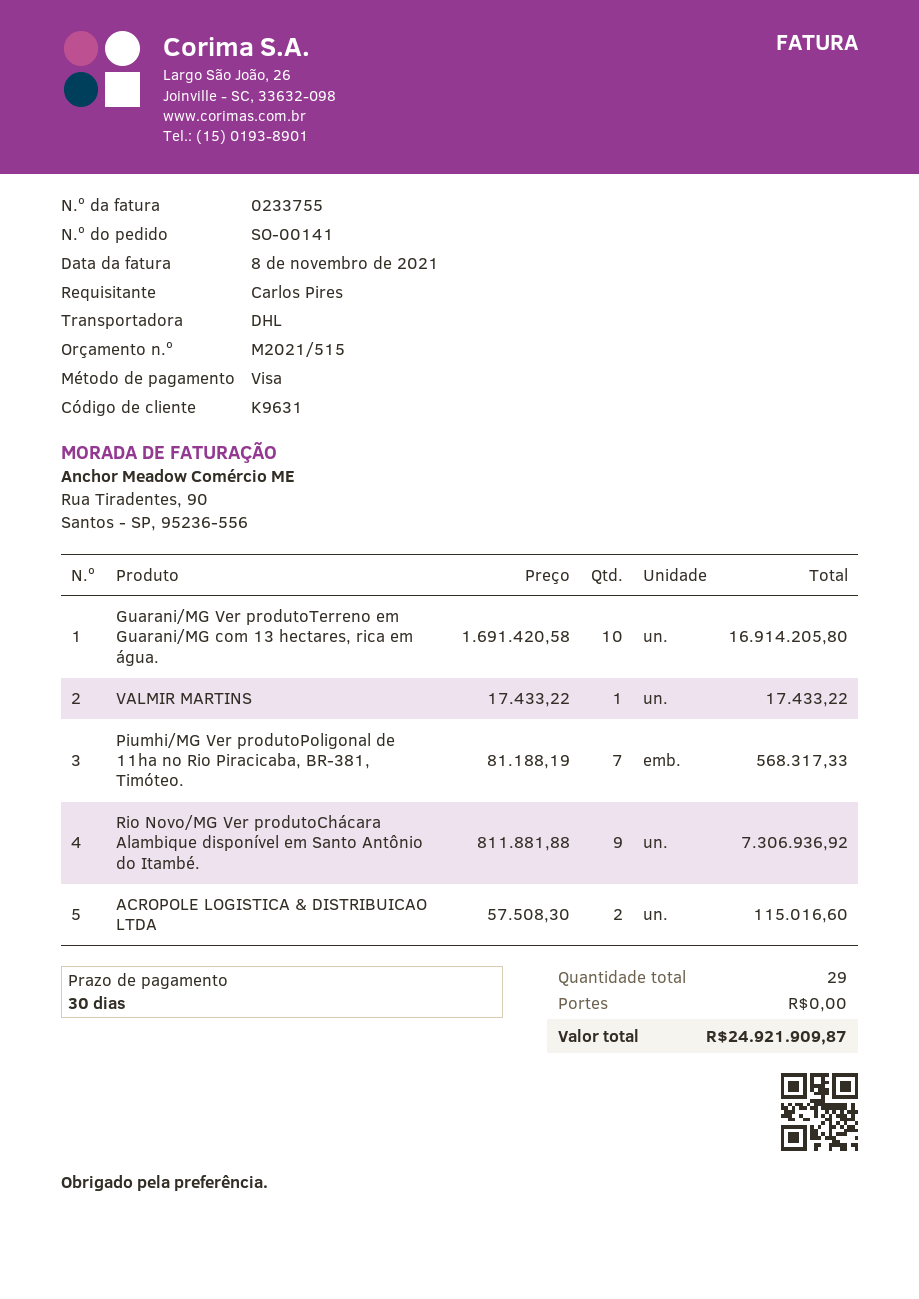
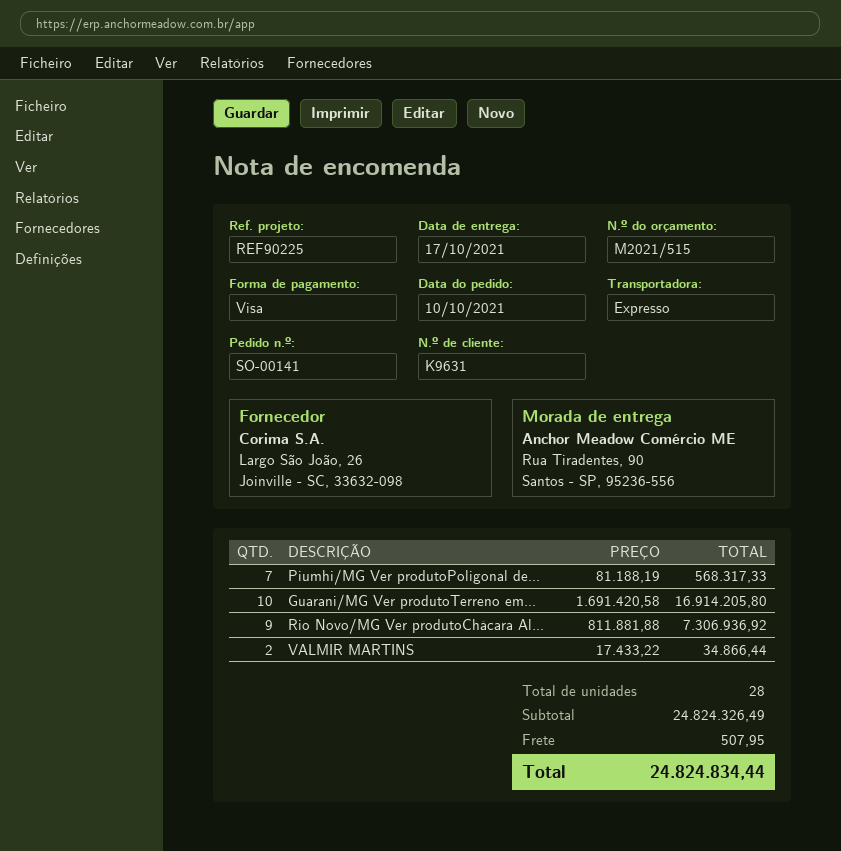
shipping method: DHL -> express
VALMIR MARTINS: 1 x 17433.22 = 17433.22 -> 2 x 17433.22 = 34866.44
ACROPOLE LOGISTICA & DISTRIBUICAO LTDA: 2 x 57508.30 = 115016.60 -> none
total quantity: 29 -> 28
shipping: 0.00 -> 507.95
total: 24921909.87 -> 24824834.44

